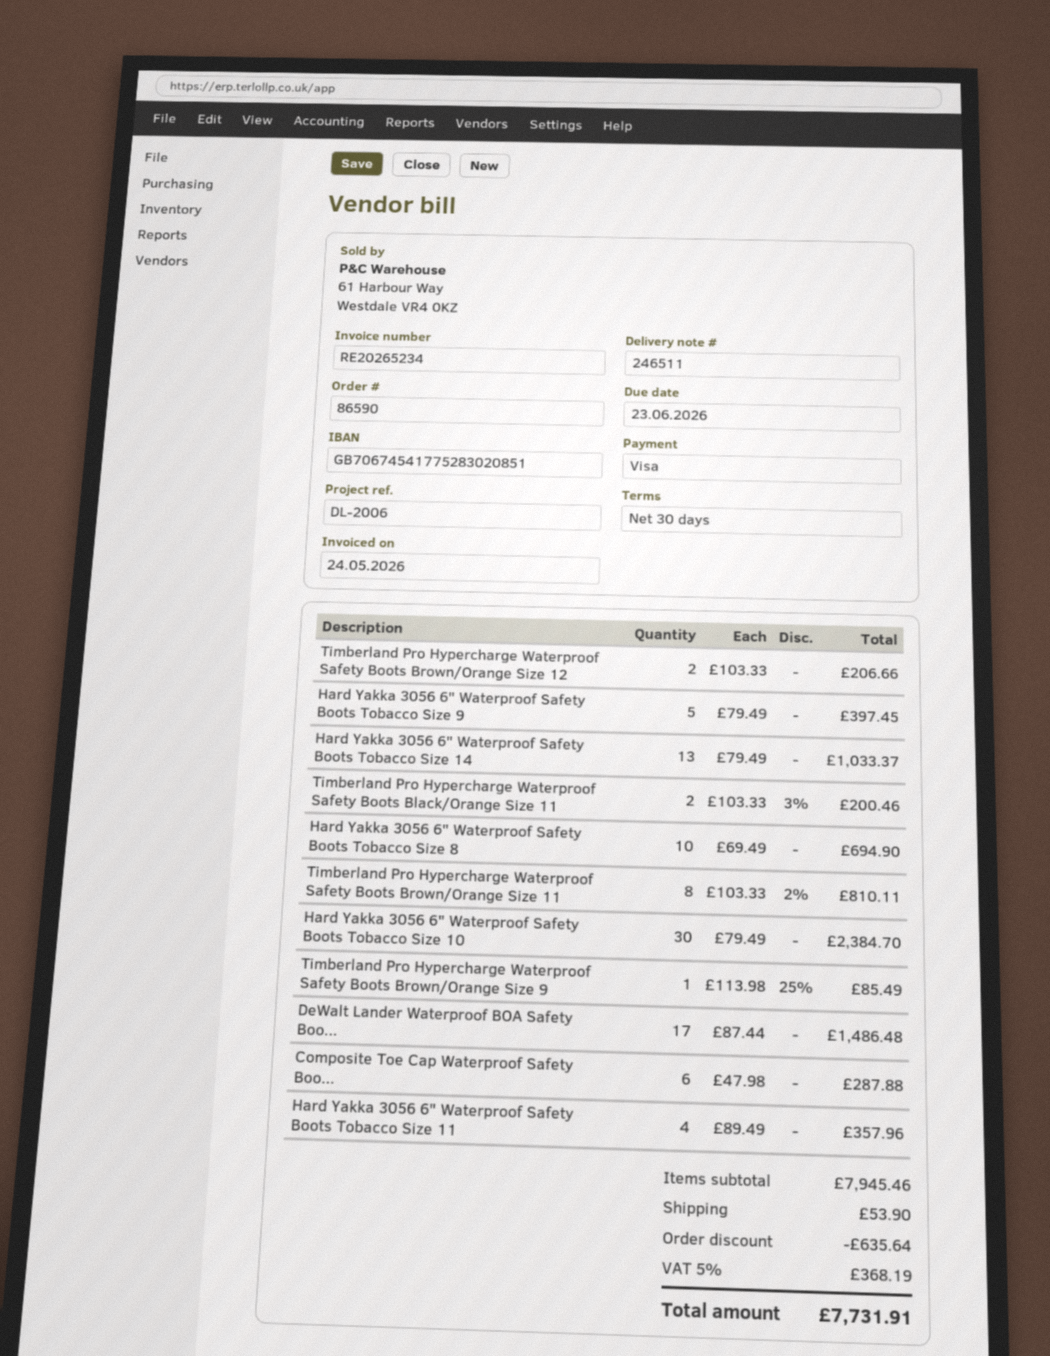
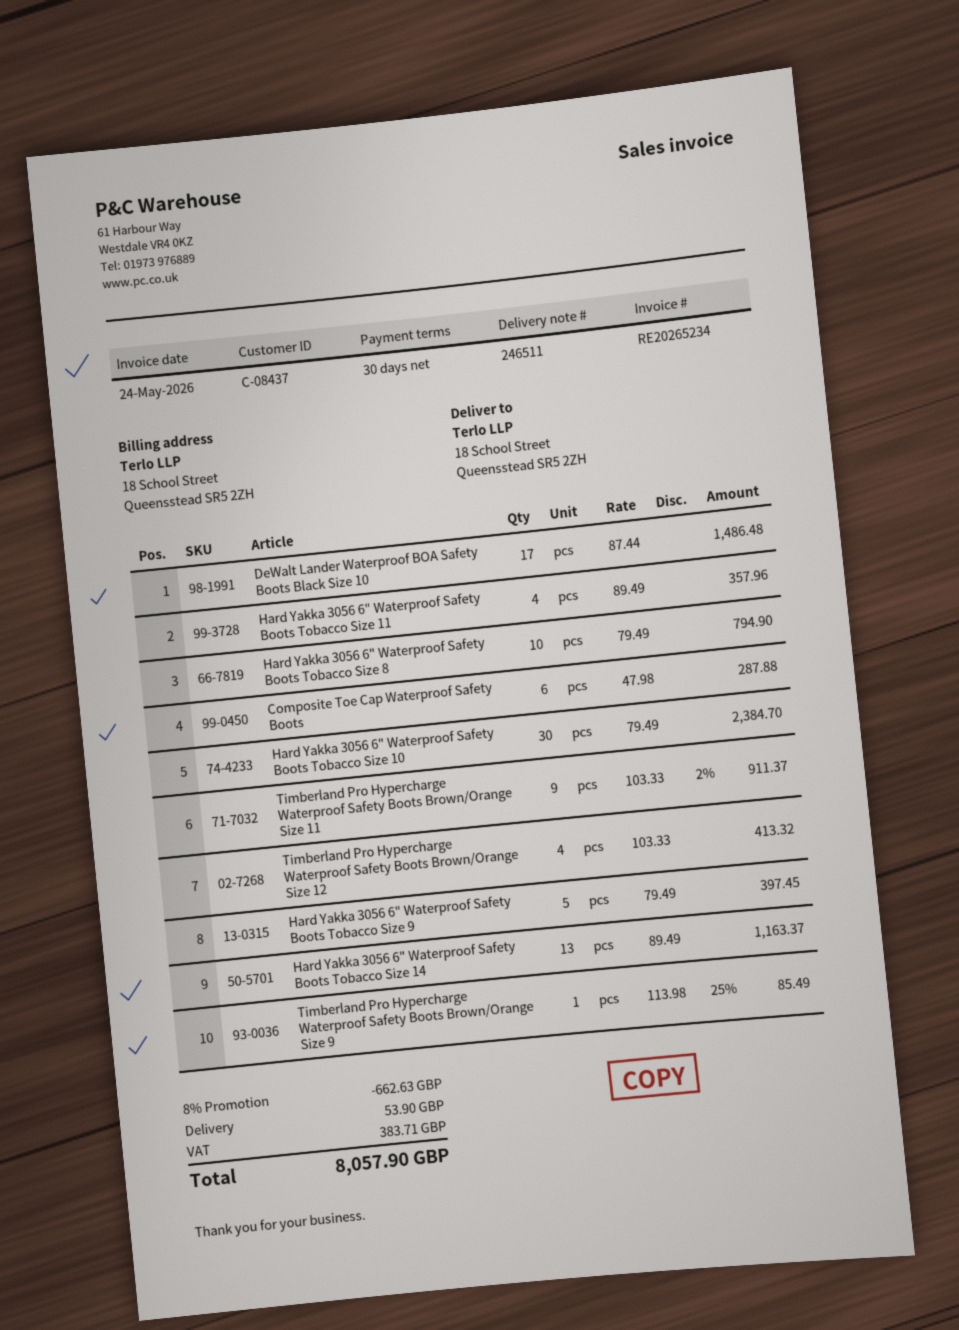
Timberland Pro Hypercharge Waterproof Safety Boots Brown/Orange Size 12: 2 x 103.33 = 206.66 -> 4 x 103.33 = 413.32
Hard Yakka 3056 6" Waterproof Safety Boots Tobacco Size 14: 13 x 79.49 = 1033.37 -> 13 x 89.49 = 1163.37
Timberland Pro Hypercharge Waterproof Safety Boots Black/Orange Size 11: 2 x 103.33 - 3% = 200.46 -> none
Hard Yakka 3056 6" Waterproof Safety Boots Tobacco Size 8: 10 x 69.49 = 694.90 -> 10 x 79.49 = 794.90
Timberland Pro Hypercharge Waterproof Safety Boots Brown/Orange Size 11: 8 x 103.33 - 2% = 810.11 -> 9 x 103.33 - 2% = 911.37
discount: 635.64 -> 662.63
tax: 368.19 -> 383.71
total: 7731.91 -> 8057.90

